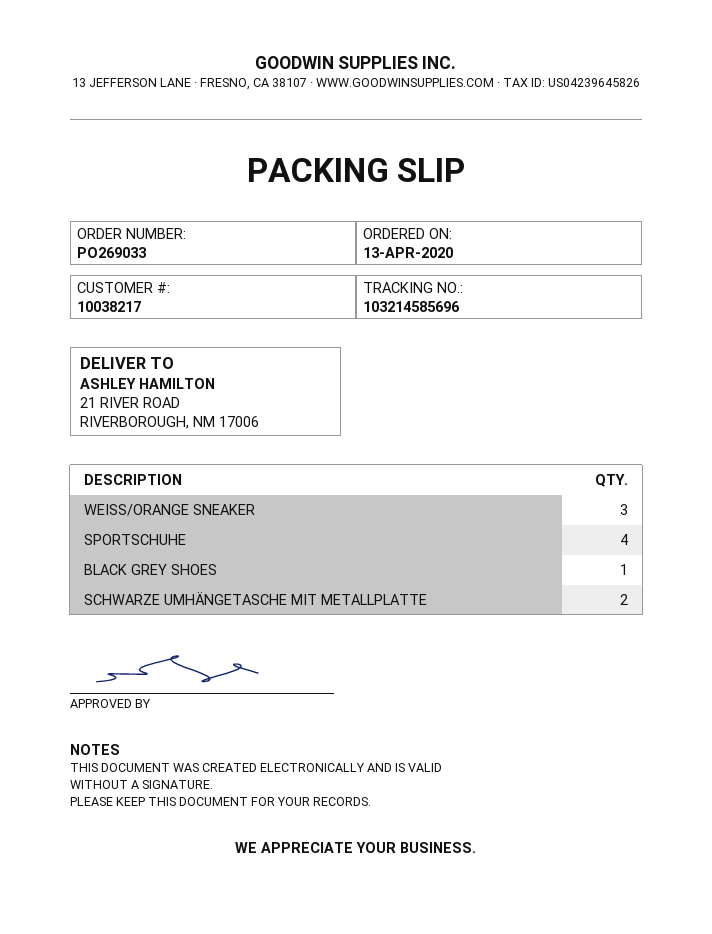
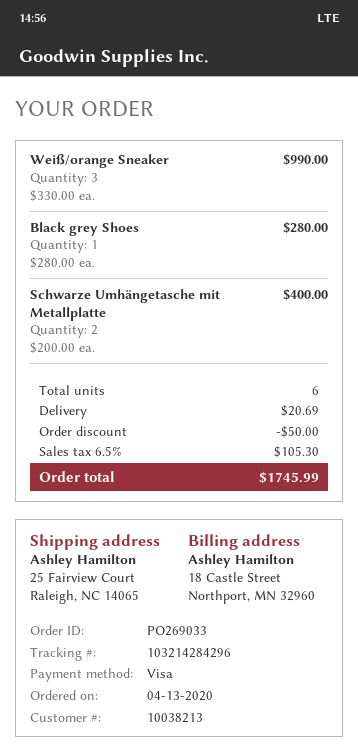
customer number: 10038217 -> 10038213
tracking number: 103214585696 -> 103214284296
ship to: 21 RIVER ROAD, RIVERBOROUGH, NM 17006 -> 25 Fairview Court, Raleigh, NC 14065
SPORTSCHUHE: 4 -> none

